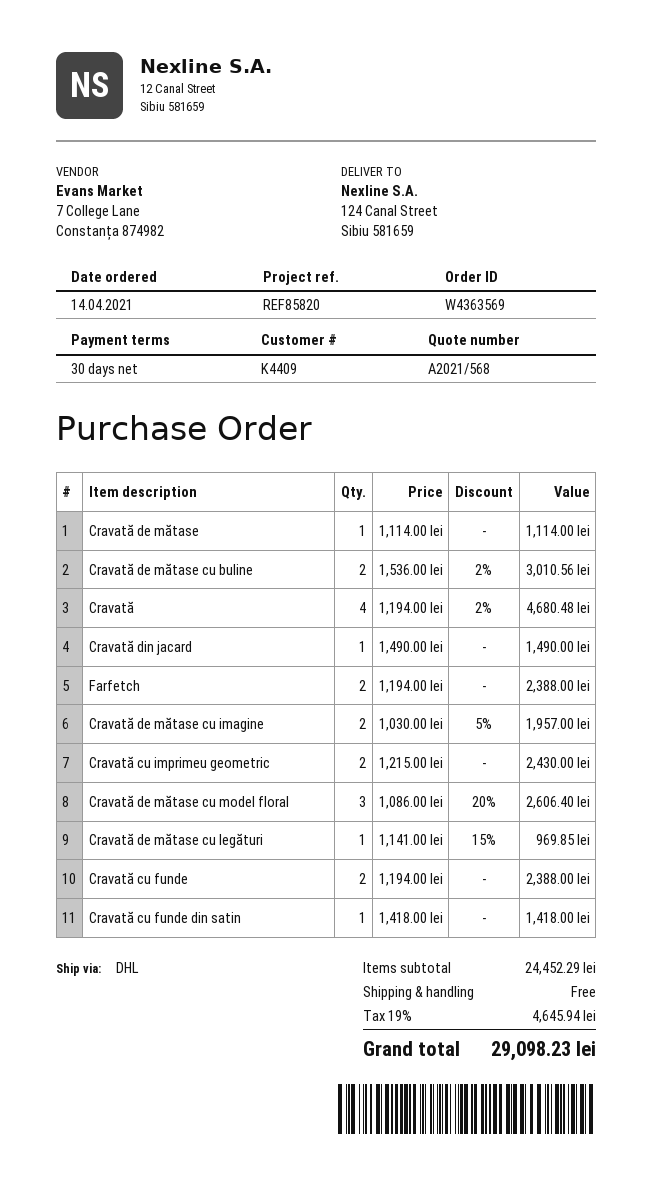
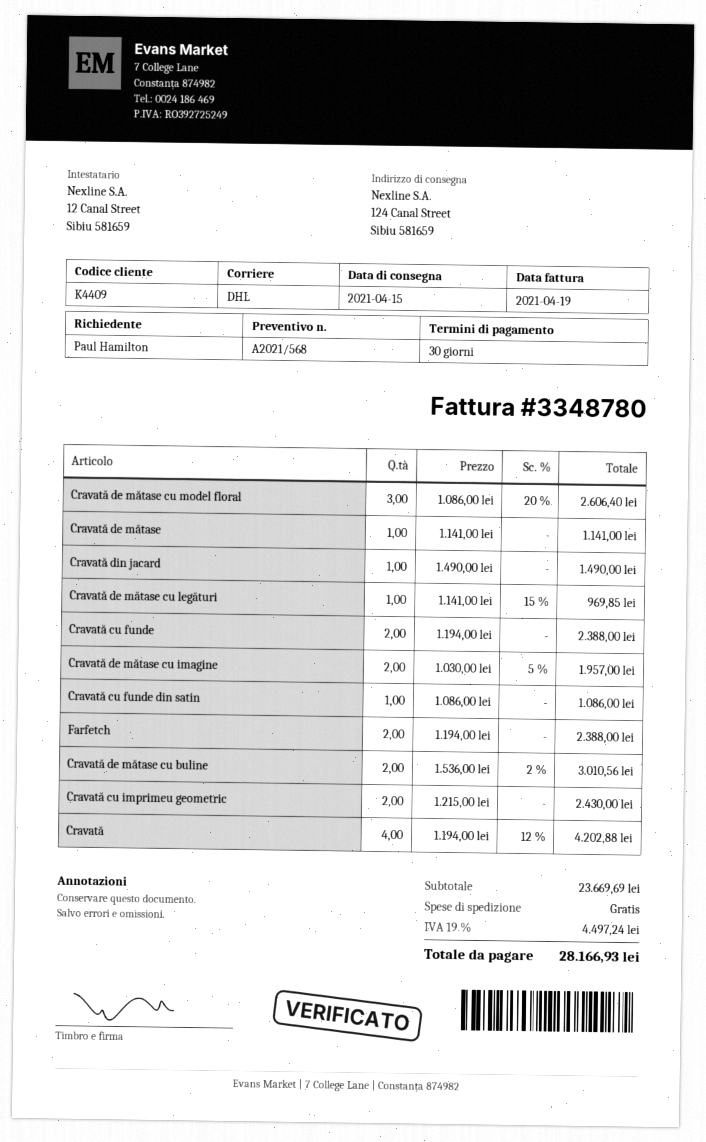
Cravată de mătase: 1 x 1114.00 = 1114.00 -> 1 x 1141.00 = 1141.00
Cravată: 4 x 1194.00 - 2% = 4680.48 -> 4 x 1194.00 - 12% = 4202.88
Cravată cu funde din satin: 1 x 1418.00 = 1418.00 -> 1 x 1086.00 = 1086.00
subtotal: 24452.29 -> 23669.69
tax: 19% = 4645.94 -> 19% = 4497.24
total: 29098.23 -> 28166.93

